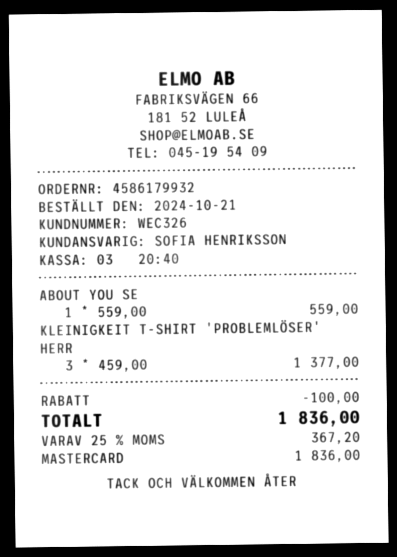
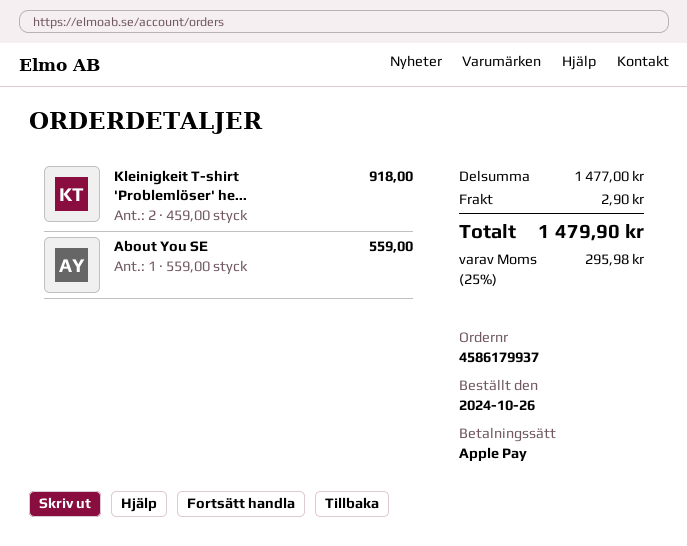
order number: 4586179932 -> 4586179937
order date: 2024-10-21 -> 2024-10-26
payment method: Mastercard -> Apple Pay
KLEINIGKEIT T-SHIRT 'PROBLEMLÖSER' HERR: 3 x 459.00 = 1377.00 -> 2 x 459.00 = 918.00
discount: 100.00 -> none
shipping: none -> 2.90
tax: 25% = 367.20 -> 25% = 295.98
total: 1836.00 -> 1479.90

